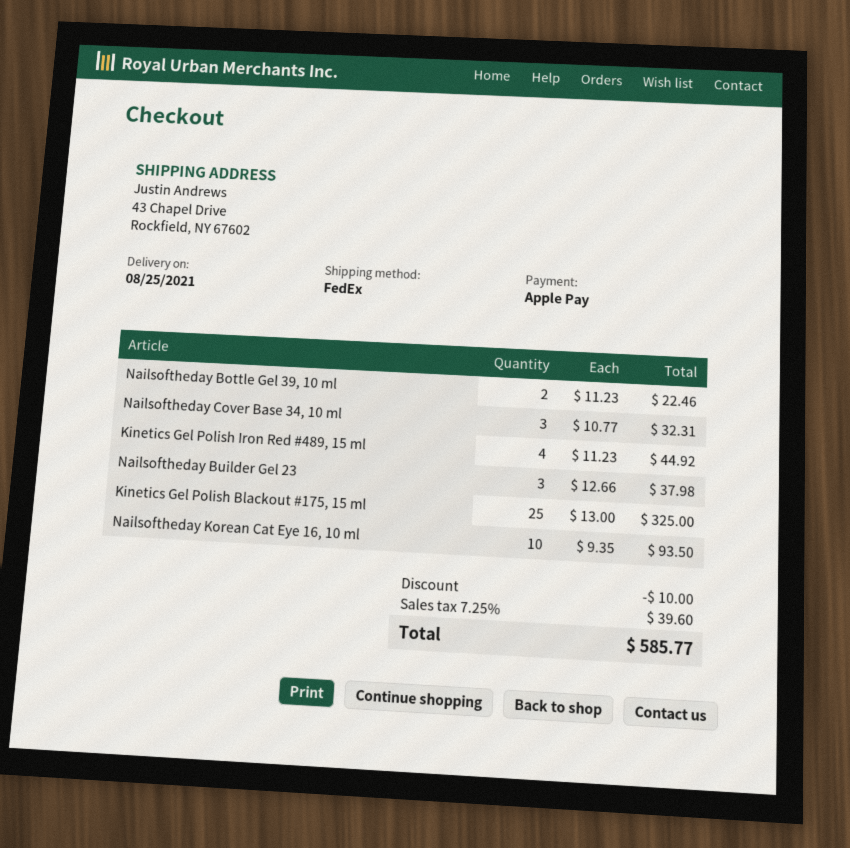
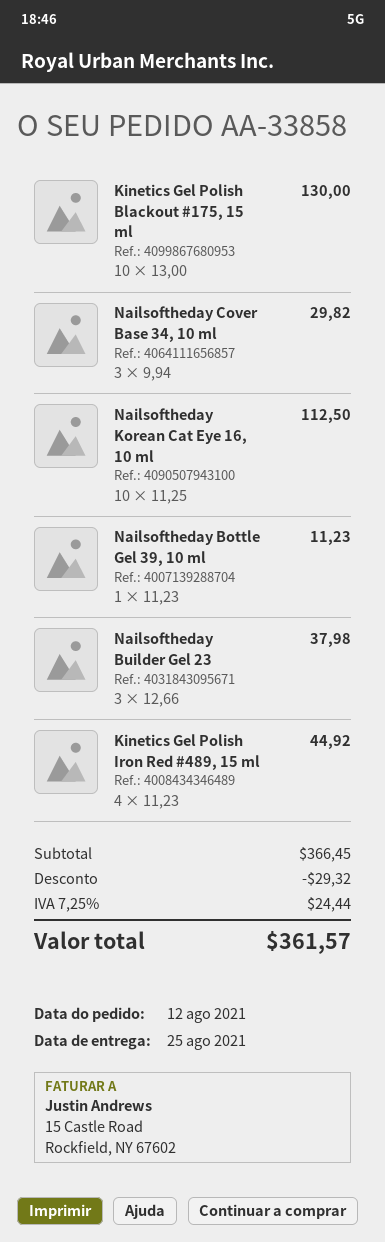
Nailsoftheday Bottle Gel 39, 10 ml: 2 x 11.23 = 22.46 -> 1 x 11.23 = 11.23
Nailsoftheday Cover Base 34, 10 ml: 3 x 10.77 = 32.31 -> 3 x 9.94 = 29.82
Kinetics Gel Polish Blackout #175, 15 ml: 25 x 13.00 = 325.00 -> 10 x 13.00 = 130.00
Nailsoftheday Korean Cat Eye 16, 10 ml: 10 x 9.35 = 93.50 -> 10 x 11.25 = 112.50
discount: 10.00 -> 29.32
tax: 7.25% = 39.60 -> 7.25% = 24.44
total: 585.77 -> 361.57

